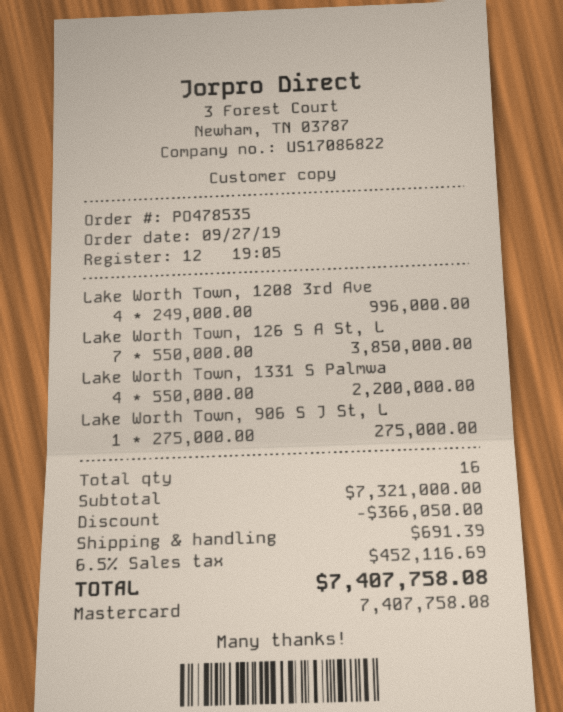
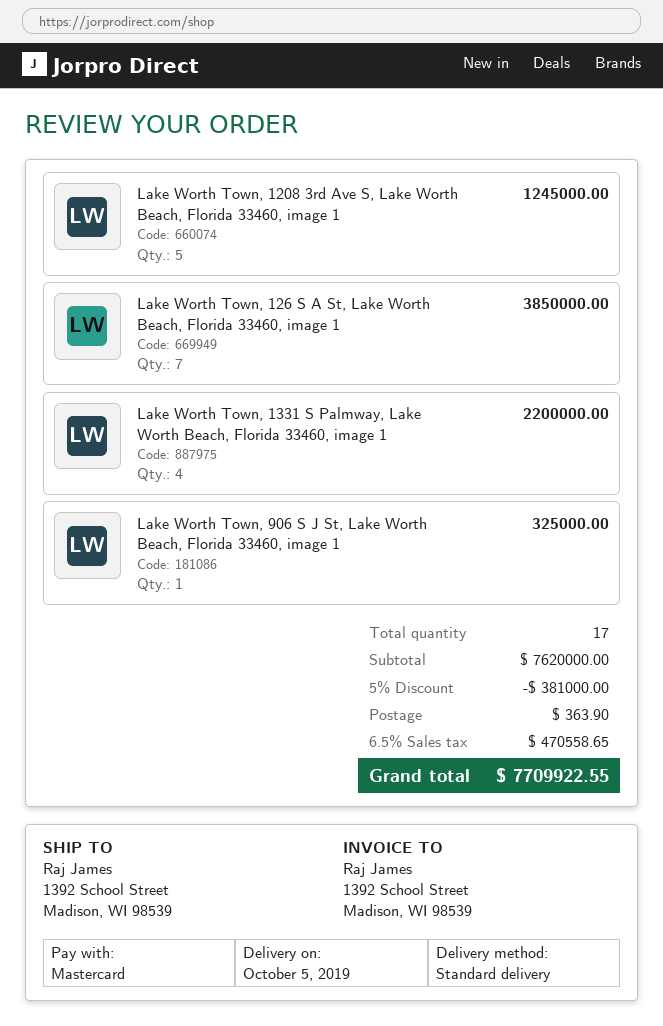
Lake Worth Town, 1208 3rd Ave: 4 for 996000.00 -> 5 for 1245000.00
Lake Worth Town, 906 S J St, L: 1 for 275000.00 -> 1 for 325000.00
total quantity: 16 -> 17
subtotal: 7321000.00 -> 7620000.00
discount: 366050.00 -> 381000.00
shipping: 691.39 -> 363.90
tax: 6.5% = 452116.69 -> 6.5% = 470558.65
total: 7407758.08 -> 7709922.55

